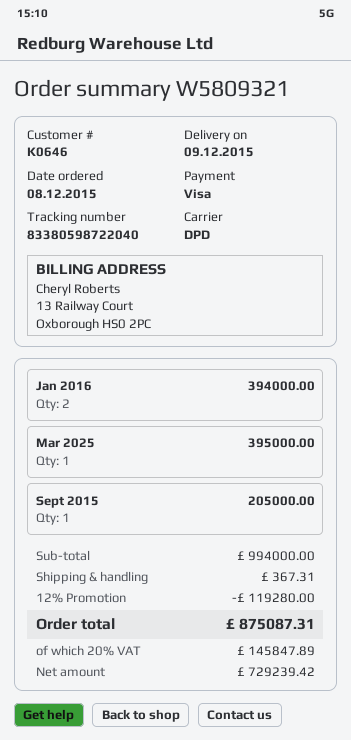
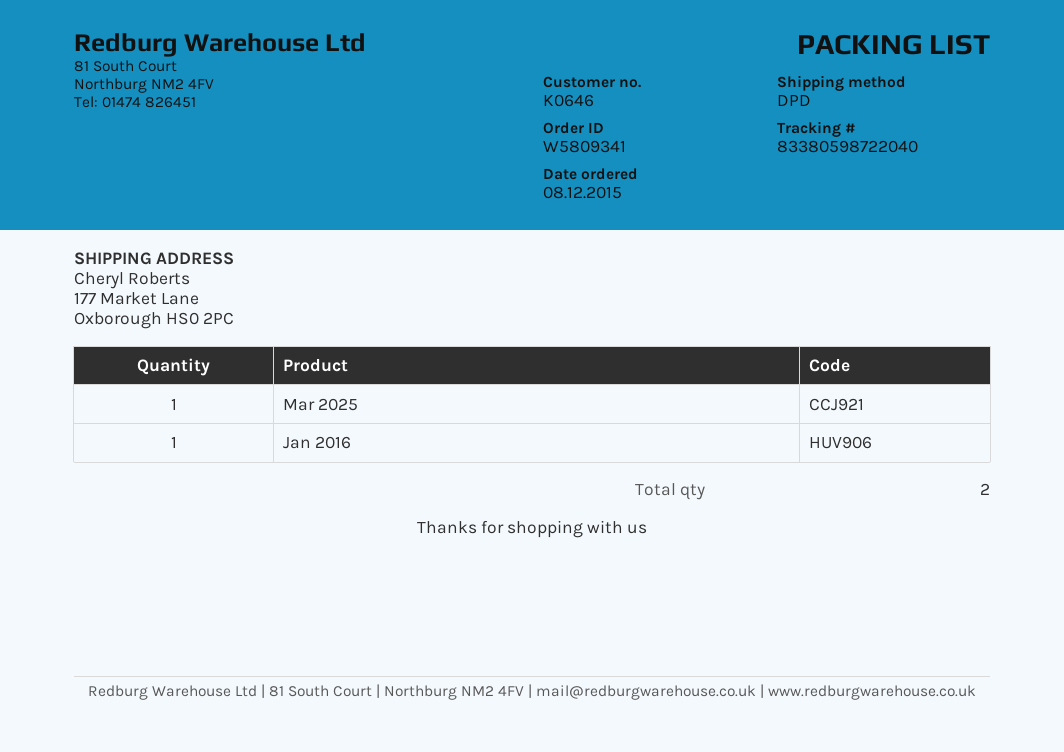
order number: W5809321 -> W5809341
Jan 2016: 2 -> 1
Sept 2015: 1 -> none

